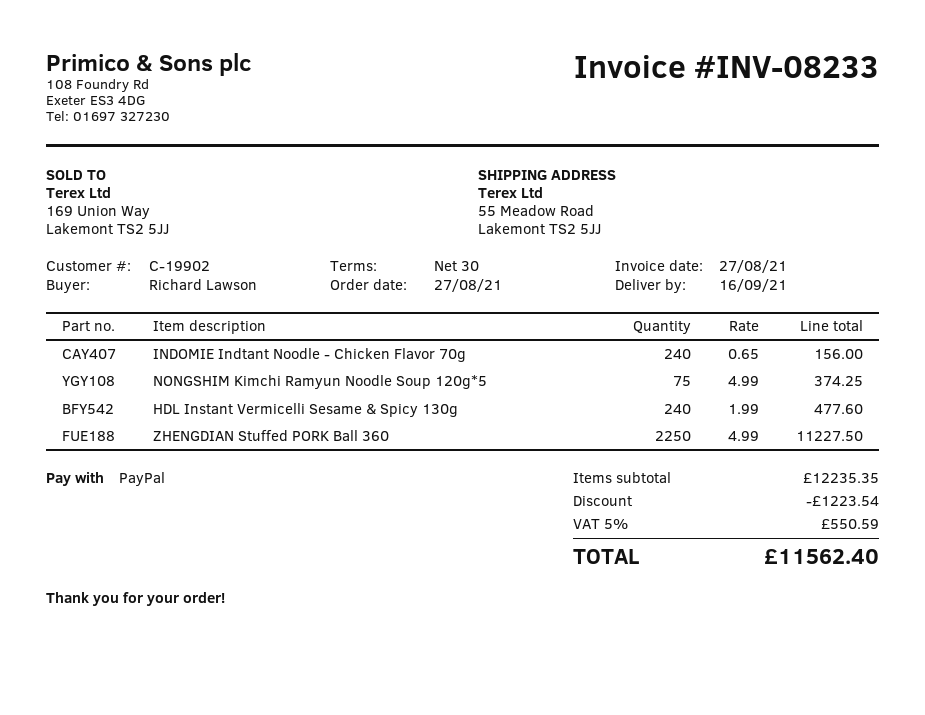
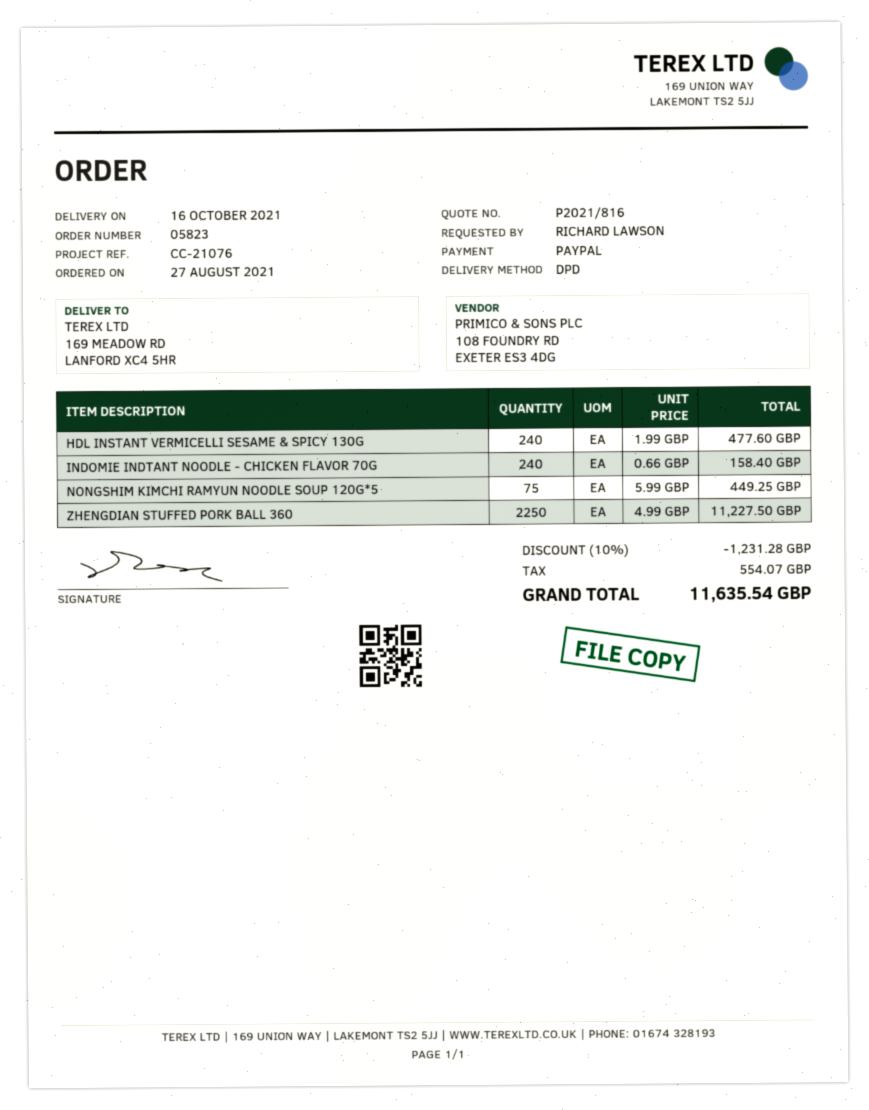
delivery date: 2021-09-16 -> 2021-10-16
ship to: 55 Meadow Road, Lakemont TS2 5JJ -> 169 MEADOW RD, LANFORD XC4 5HR
INDOMIE Indtant Noodle - Chicken Flavor 70g: 240 x 0.65 = 156.00 -> 240 x 0.66 = 158.40
NONGSHIM Kimchi Ramyun Noodle Soup 120g*5: 75 x 4.99 = 374.25 -> 75 x 5.99 = 449.25
discount: 1223.54 -> 1231.28
tax: 550.59 -> 554.07
total: 11562.40 -> 11635.54

